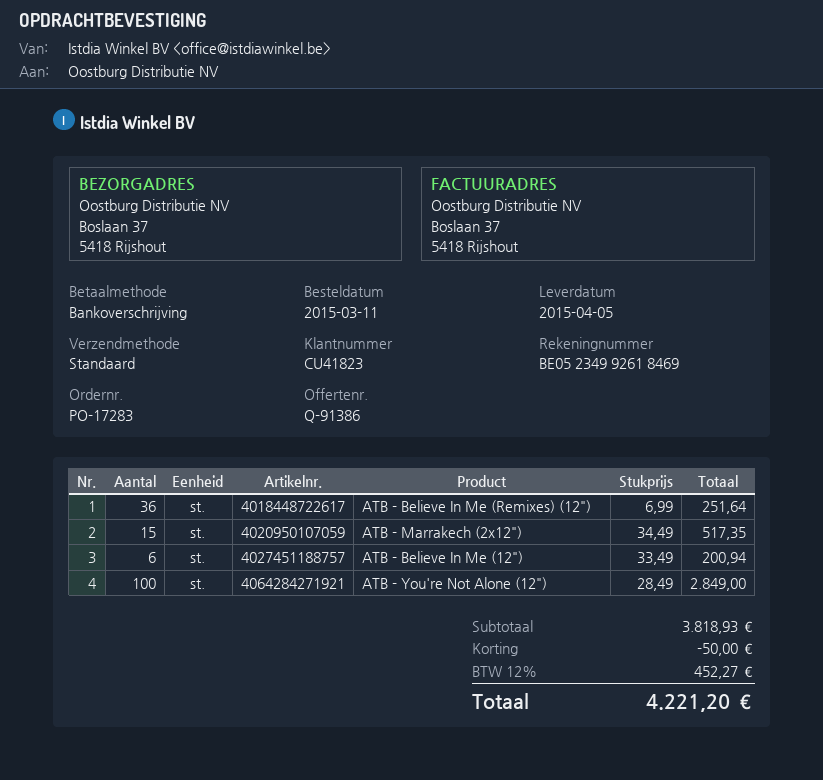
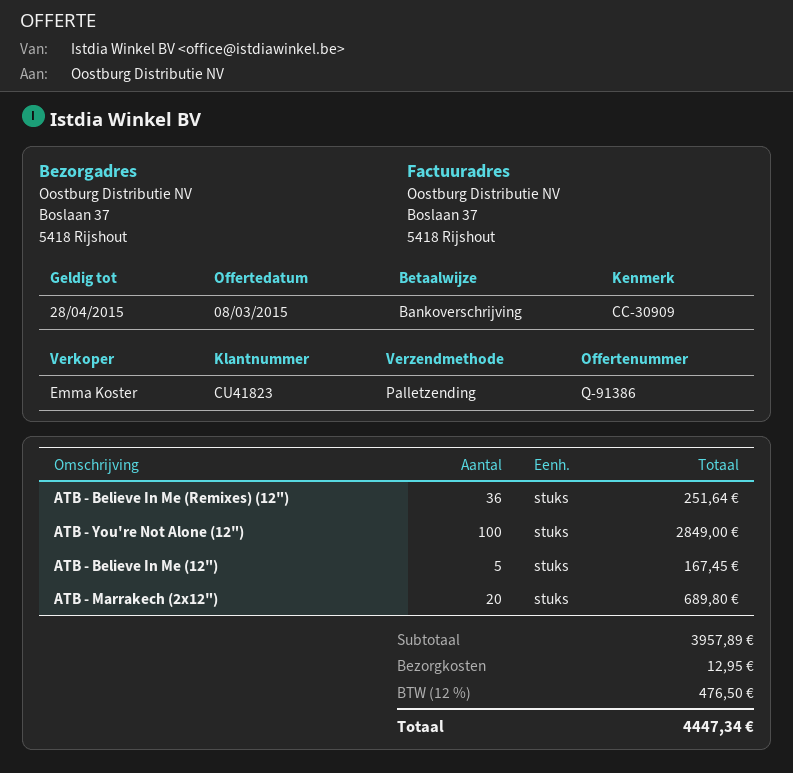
shipping method: standard -> pallet freight
ATB - Marrakech (2x12"): 15 for 517.35 -> 20 for 689.80
ATB - Believe In Me (12"): 6 for 200.94 -> 5 for 167.45
subtotal: 3818.93 -> 3957.89
discount: 50.00 -> none
shipping: none -> 12.95
tax: 12% = 452.27 -> 12% = 476.50
total: 4221.20 -> 4447.34

